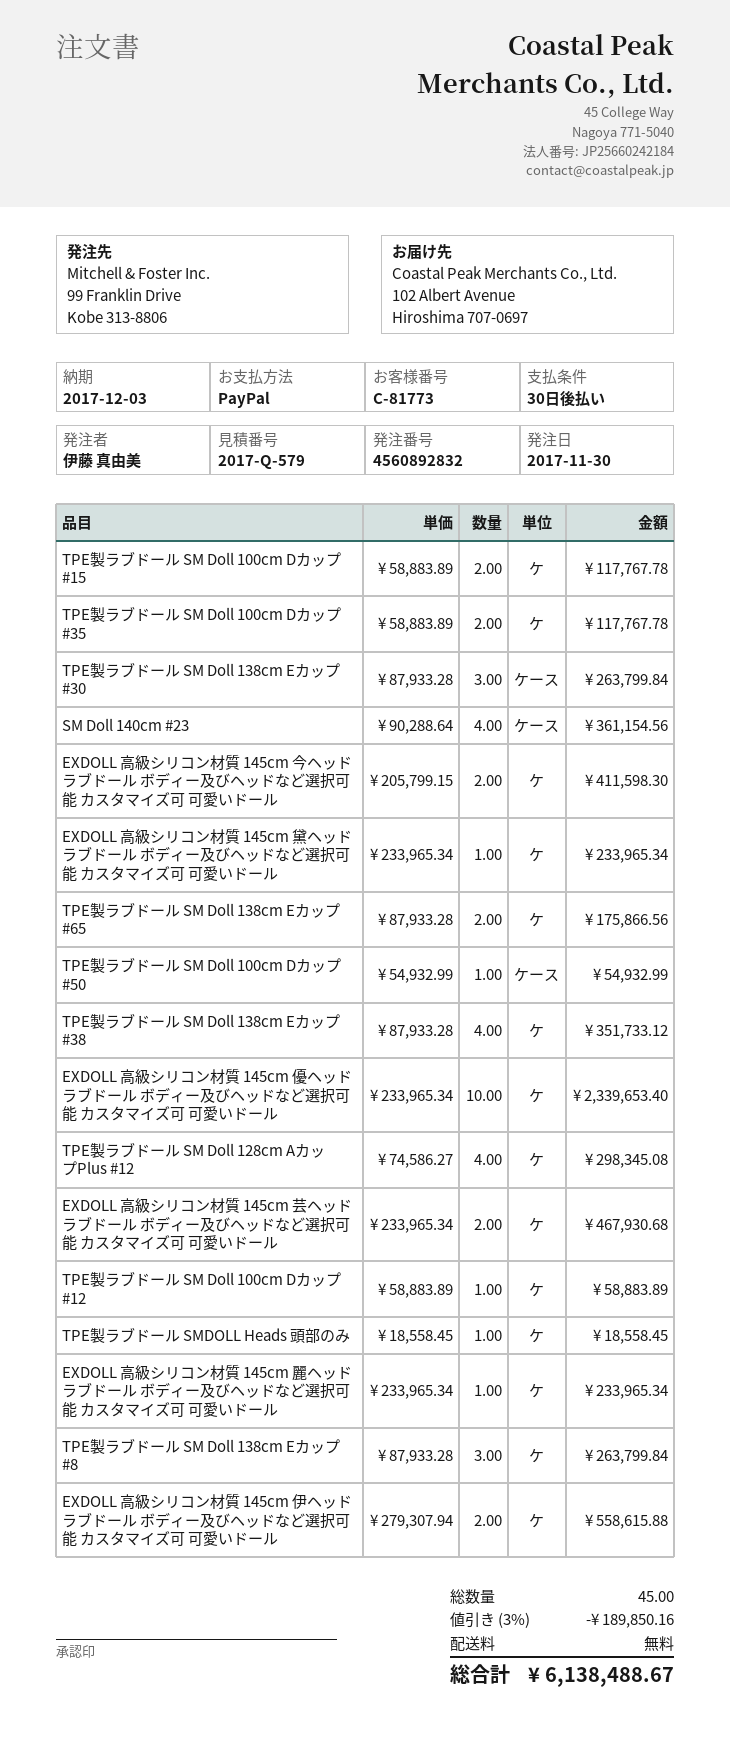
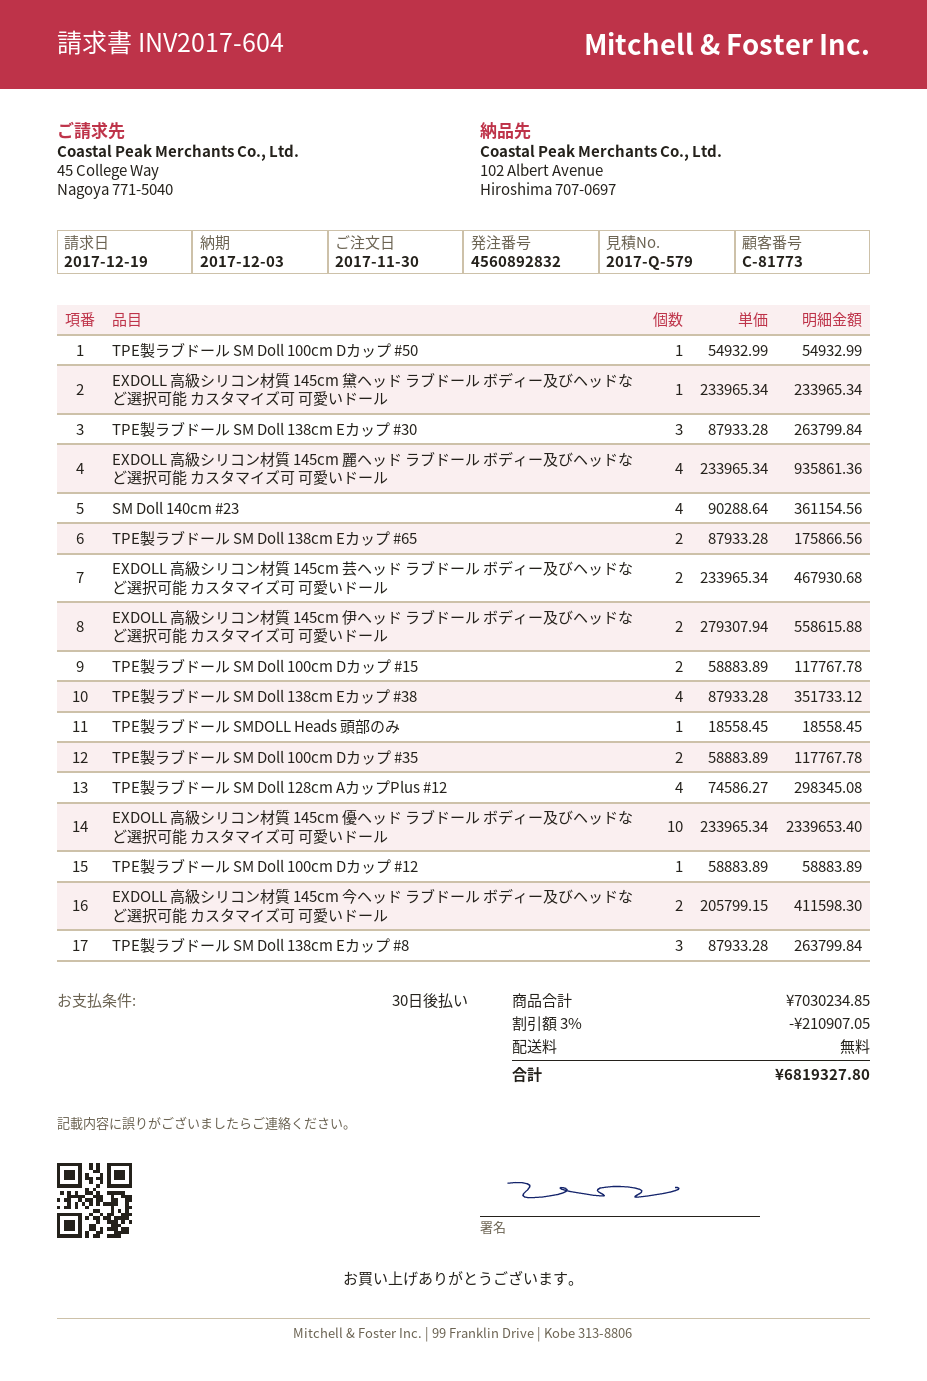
EXDOLL 高級シリコン材質 145cm 麗ヘッド ラブドール ボディー及びヘッドなど選択可能 カスタマイズ可 可愛いドール: 1 x 233965.34 = 233965.34 -> 4 x 233965.34 = 935861.36
discount: 3% = 189850.16 -> 3% = 210907.05
total: 6138488.67 -> 6819327.80

